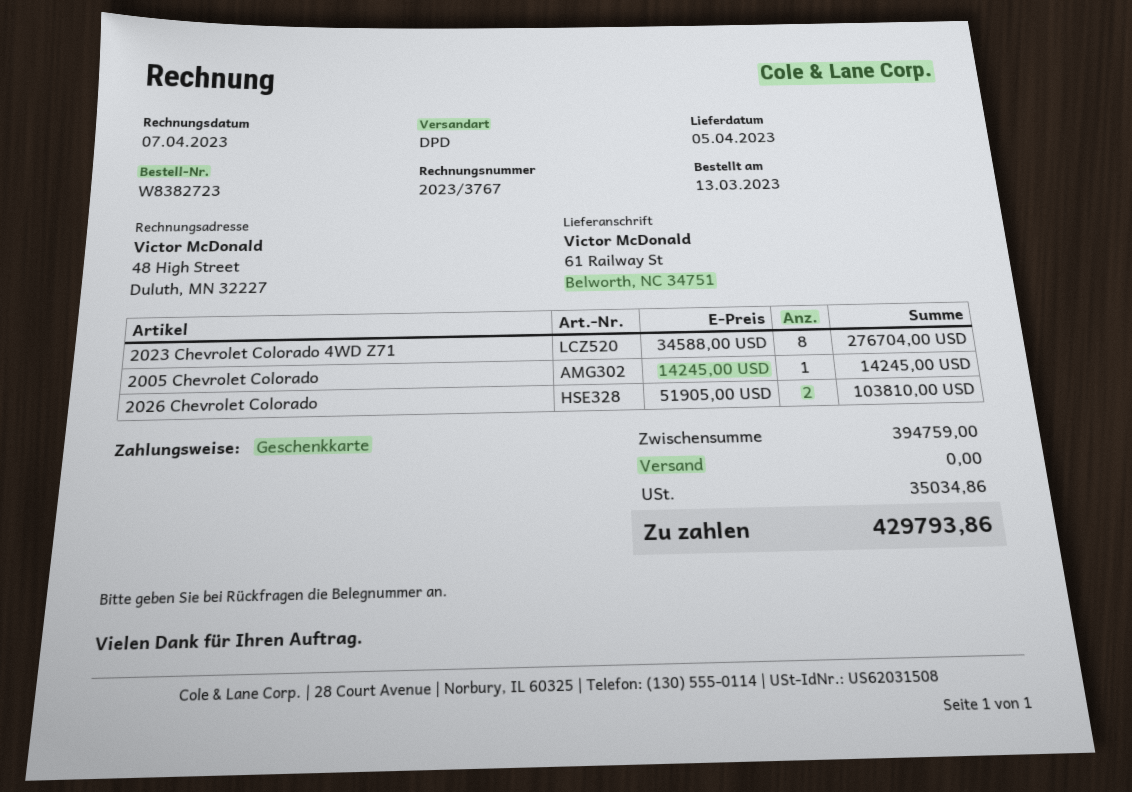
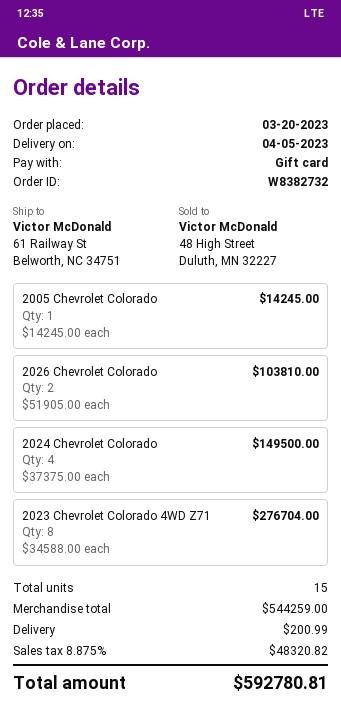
order number: W8382723 -> W8382732
order date: 2023-03-13 -> 2023-03-20
2024 Chevrolet Colorado: none -> 4 x 37375.00 = 149500.00
subtotal: 394759.00 -> 544259.00
shipping: 0.00 -> 200.99
tax: 35034.86 -> 48320.82
total: 429793.86 -> 592780.81

